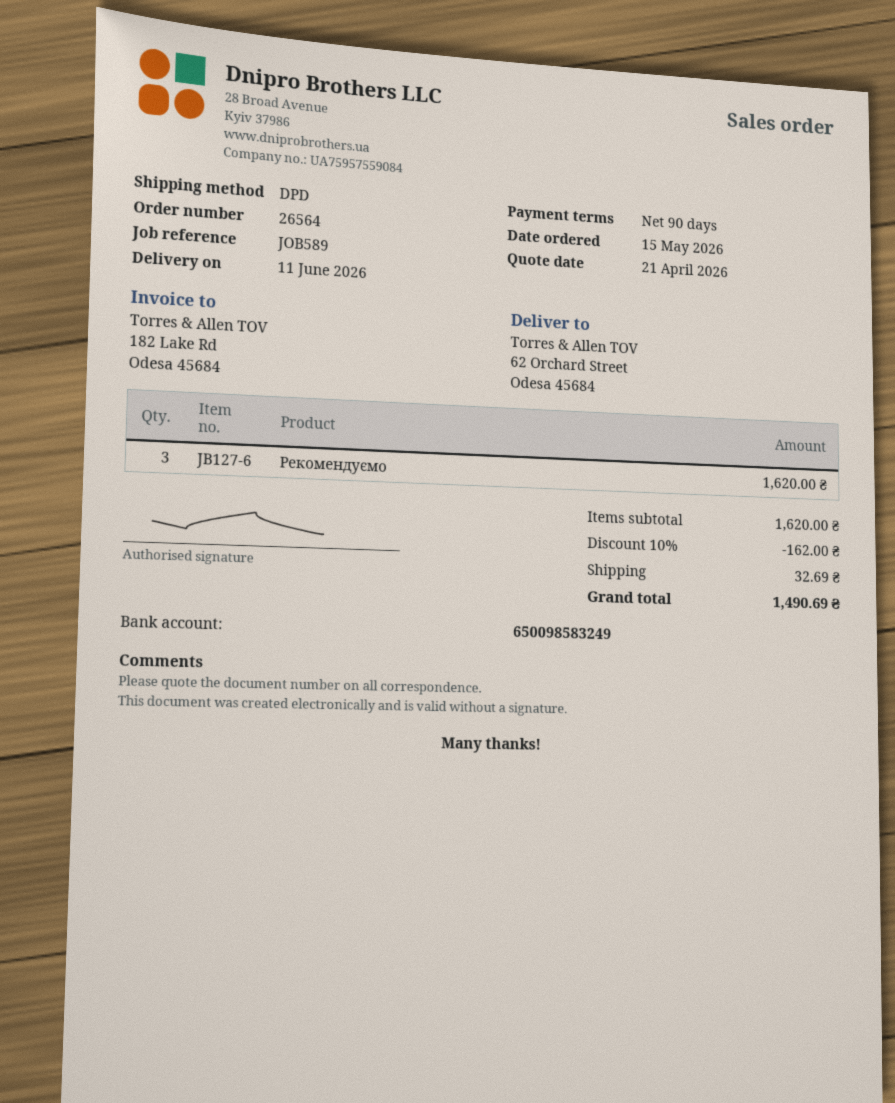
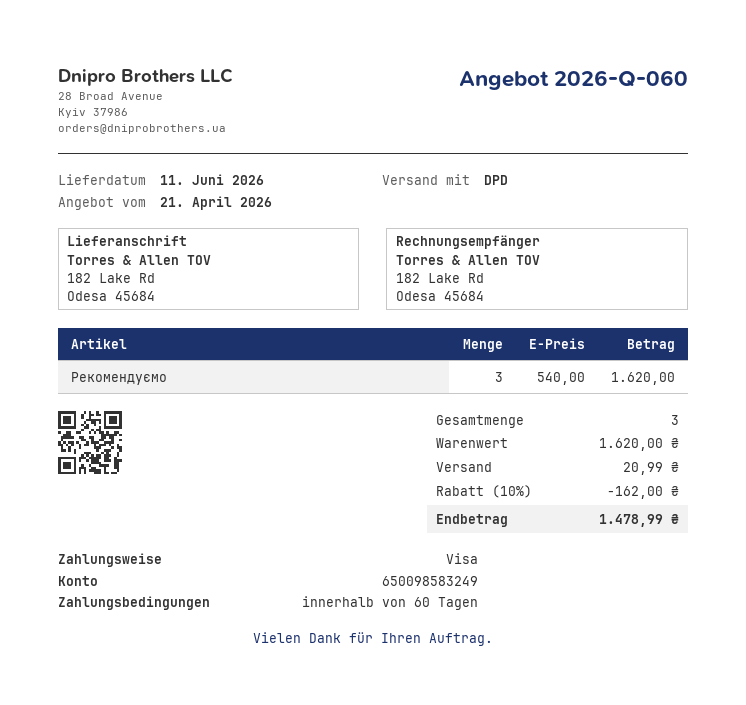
payment terms: 90 days -> 60 days
ship to: 62 Orchard Street, Odesa 45684 -> 182 Lake Rd, Odesa 45684
shipping: 32.69 -> 20.99
total: 1490.69 -> 1478.99

